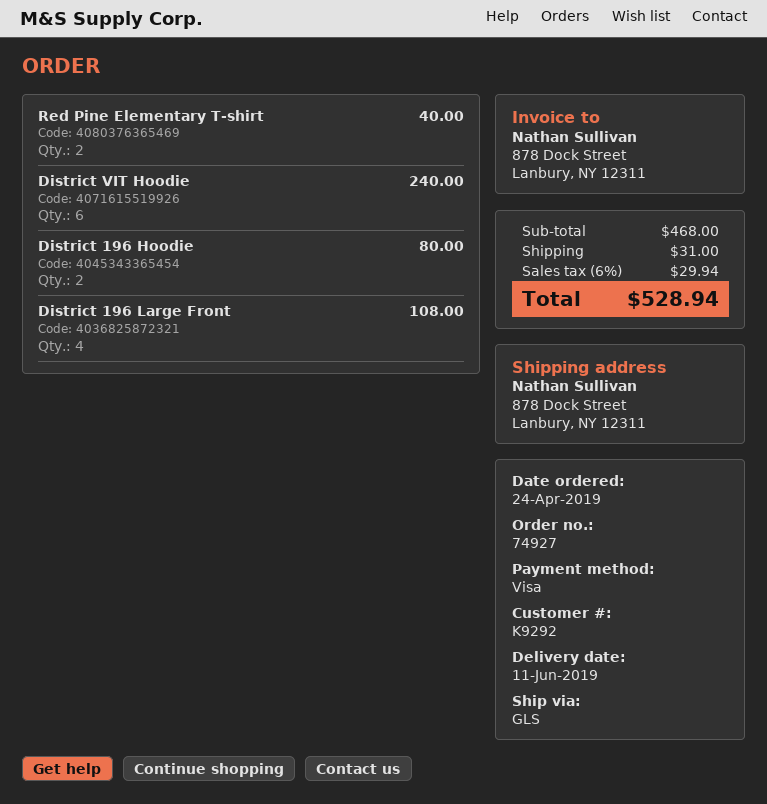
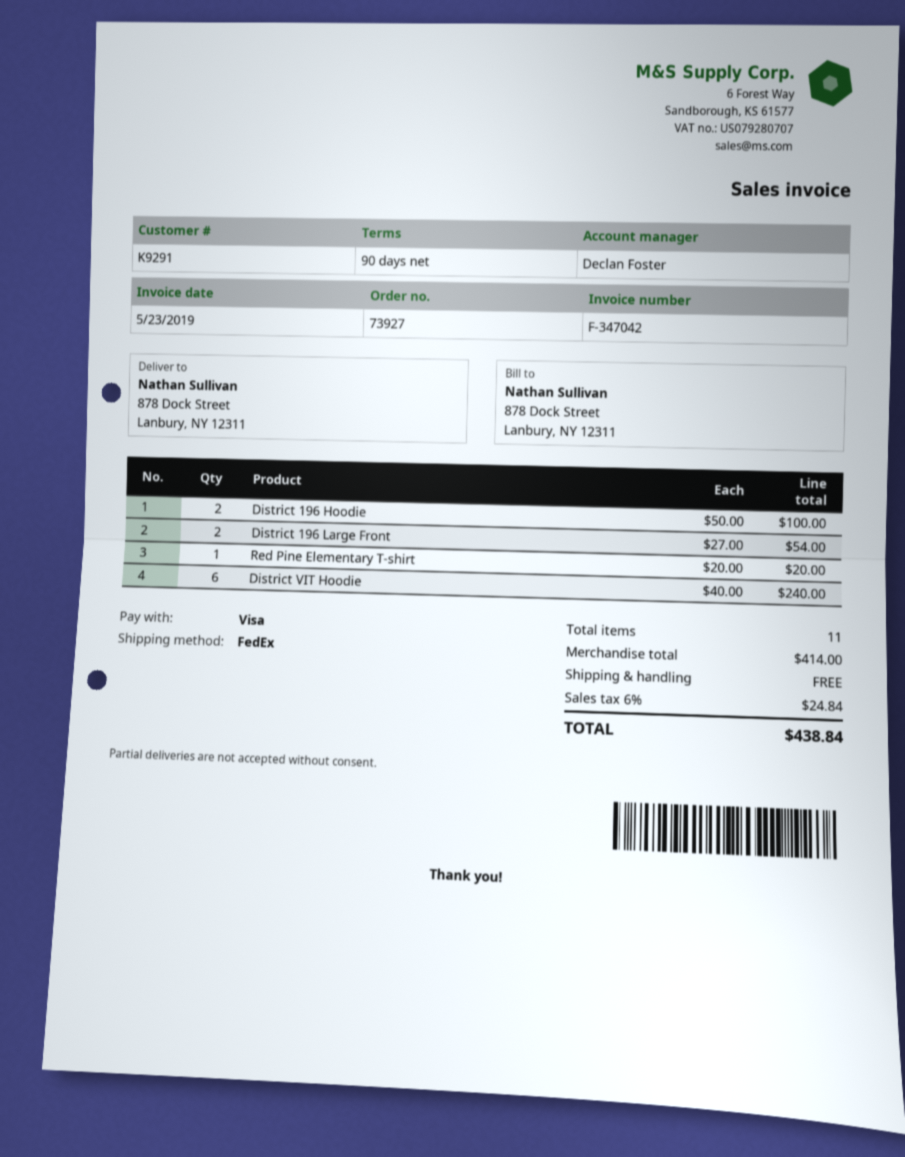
order number: 74927 -> 73927
customer number: K9292 -> K9291
shipping method: GLS -> FedEx
Red Pine Elementary T-shirt: 2 for 40.00 -> 1 for 20.00
District 196 Hoodie: 2 for 80.00 -> 2 for 100.00
District 196 Large Front: 4 for 108.00 -> 2 for 54.00
subtotal: 468.00 -> 414.00
shipping: 31.00 -> 0.00
tax: 6% = 29.94 -> 6% = 24.84
total: 528.94 -> 438.84

